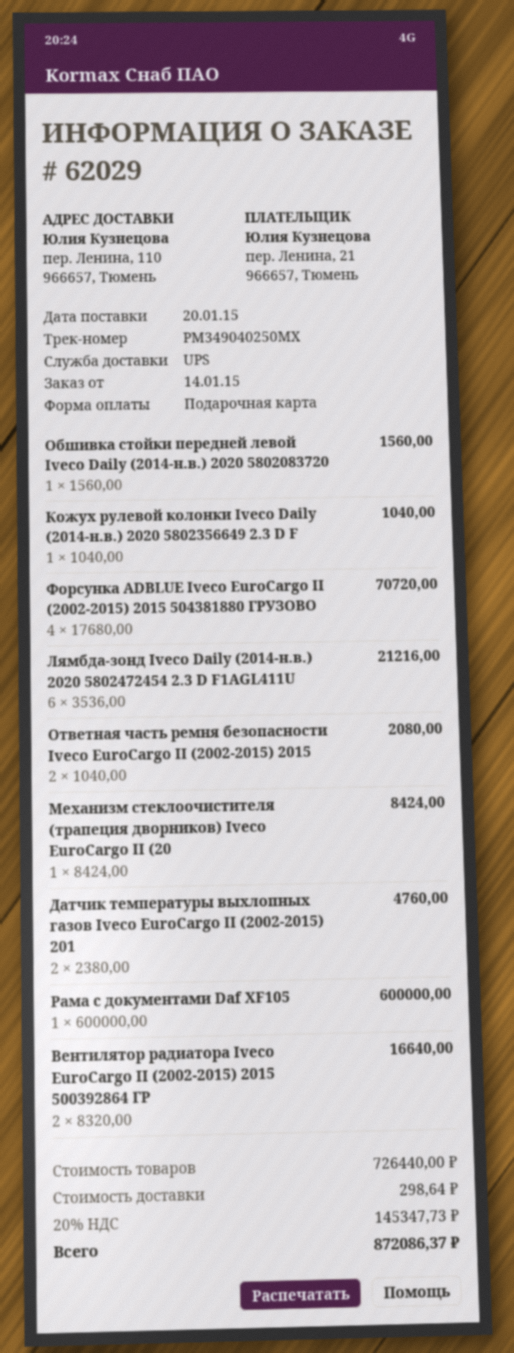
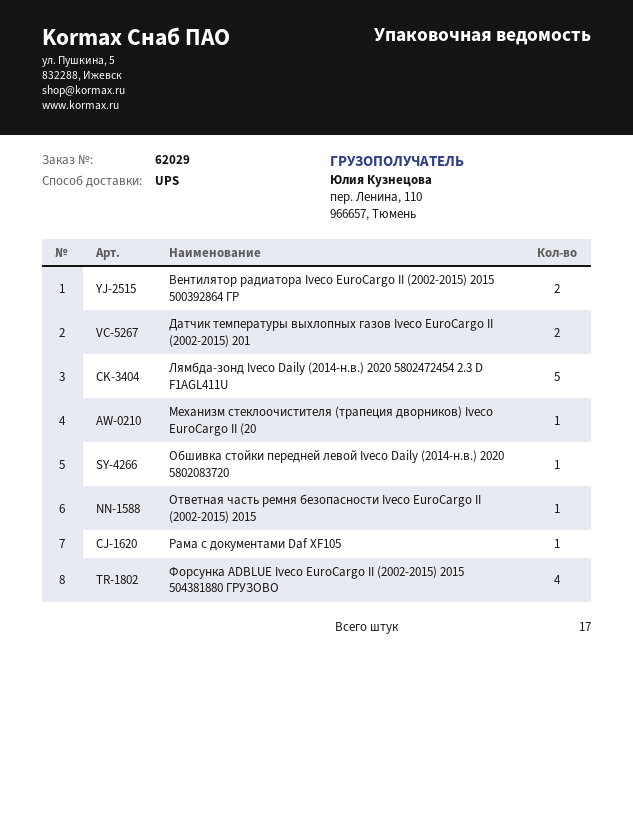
Кожух рулевой колонки Iveco Daily (2014-н.в.) 2020 5802356649 2.3 D F: 1 -> none
Лямбда-зонд Iveco Daily (2014-н.в.) 2020 5802472454 2.3 D F1AGL411U: 6 -> 5
Ответная часть ремня безопасности Iveco EuroCargo II (2002-2015) 2015: 2 -> 1

